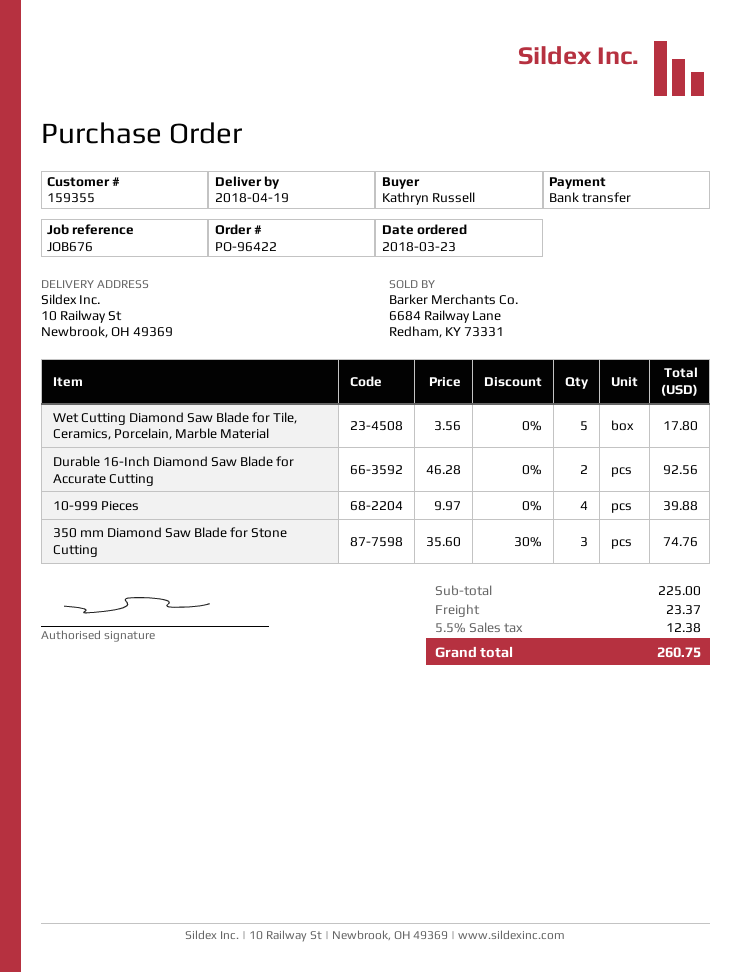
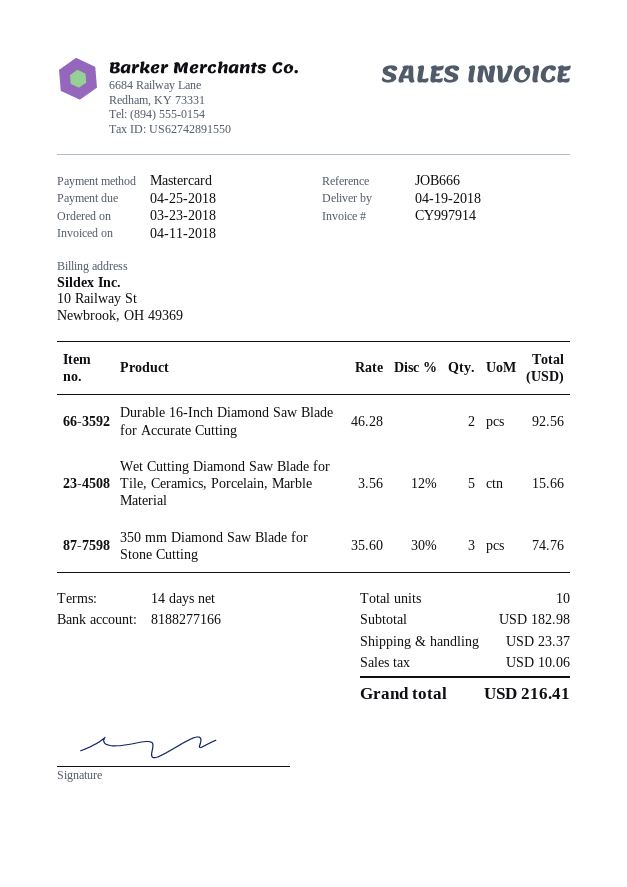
reference: JOB676 -> JOB666
payment method: bank transfer -> Mastercard
Wet Cutting Diamond Saw Blade for Tile, Ceramics, Porcelain, Marble Material: 5 x 3.56 = 17.80 -> 5 x 3.56 - 12% = 15.66
10-999 Pieces: 4 x 9.97 = 39.88 -> none
subtotal: 225.00 -> 182.98
tax: 12.38 -> 10.06
total: 260.75 -> 216.41

